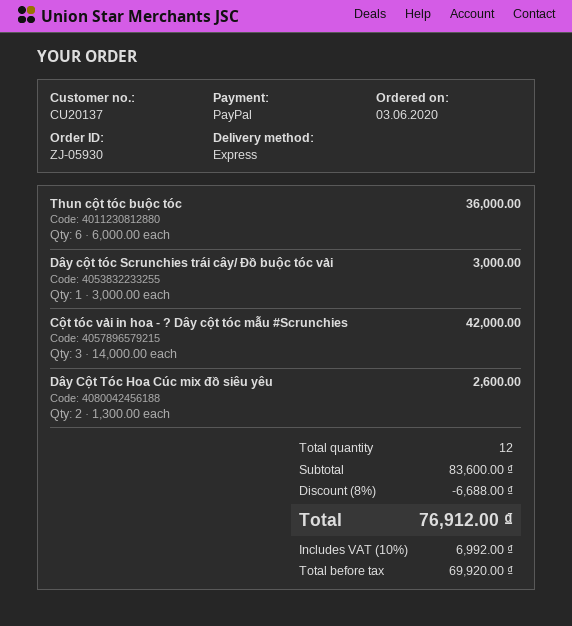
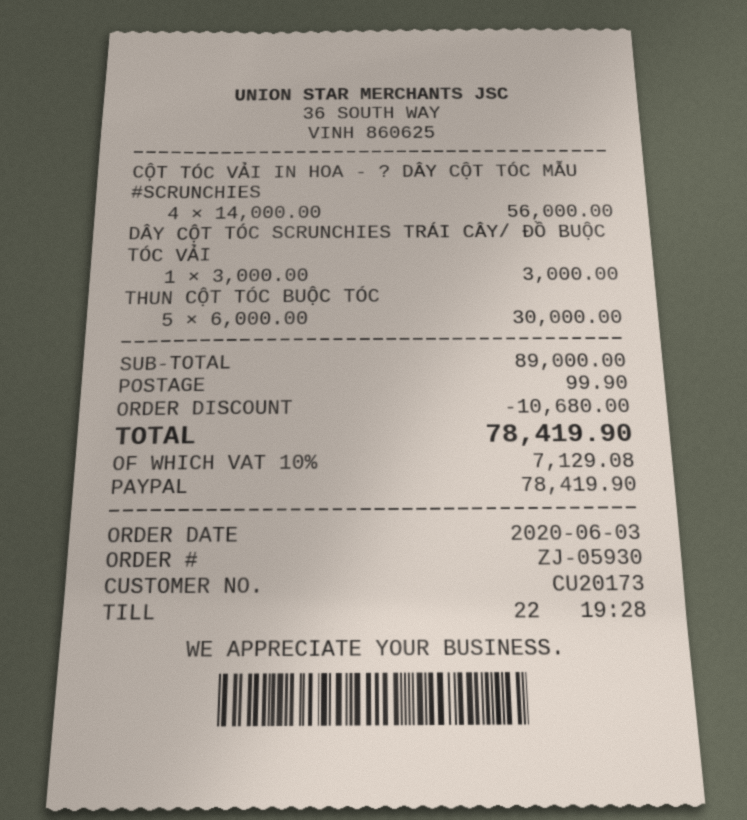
customer number: CU20137 -> CU20173
Thun cột tóc buộc tóc: 6 x 6000.00 = 36000.00 -> 5 x 6000.00 = 30000.00
Cột tóc vải in hoa - ? Dây cột tóc mẫu #Scrunchies: 3 x 14000.00 = 42000.00 -> 4 x 14000.00 = 56000.00
Dây Cột Tóc Hoa Cúc mix đồ siêu yêu: 2 x 1300.00 = 2600.00 -> none
subtotal: 83600.00 -> 89000.00
discount: 6688.00 -> 10680.00
shipping: none -> 99.90
tax: 10% = 6992.00 -> 10% = 7129.08
total: 76912.00 -> 78419.90

